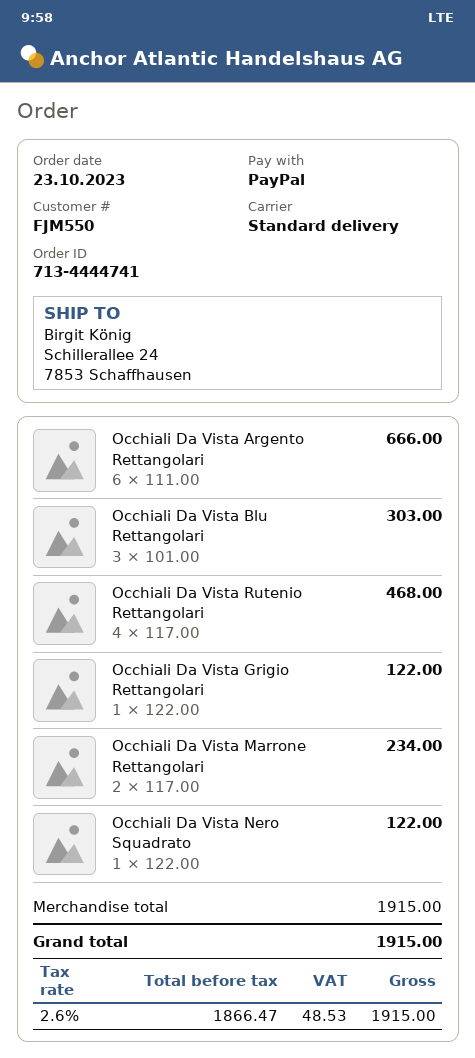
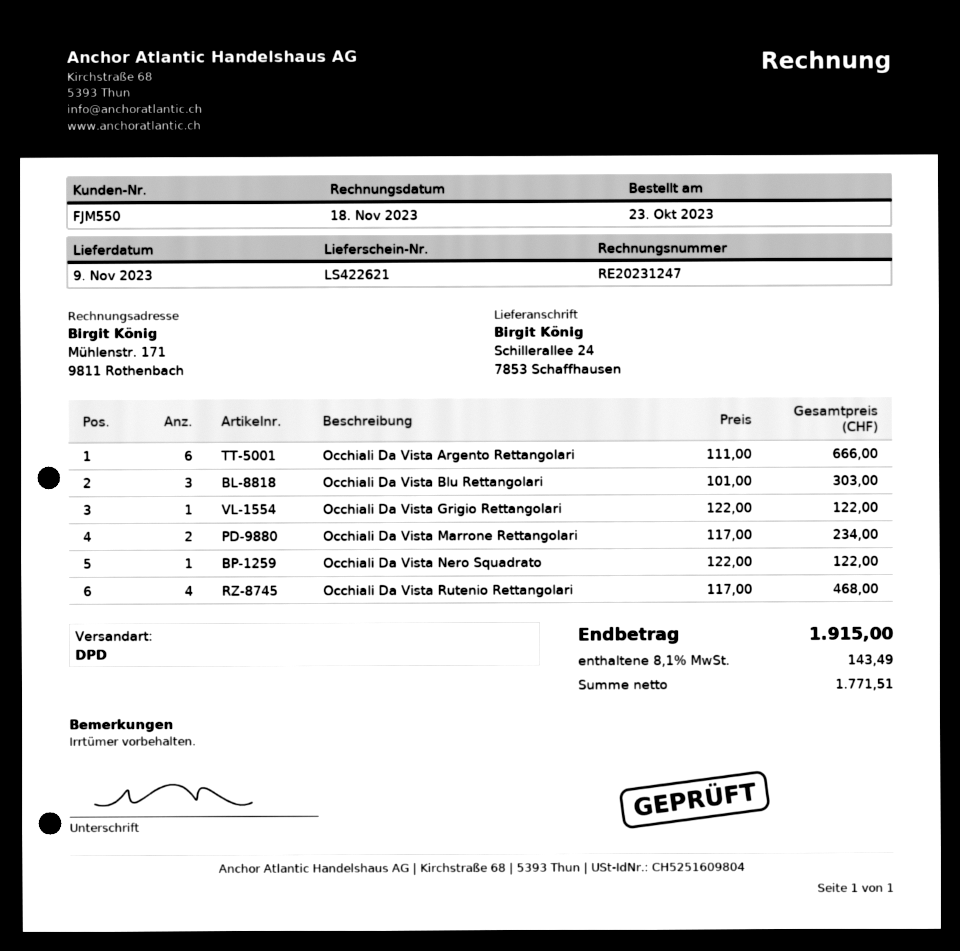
shipping method: standard -> DPD
net: 1866.47 -> 1771.51
tax: 2.6% = 48.53 -> 8.1% = 143.49

